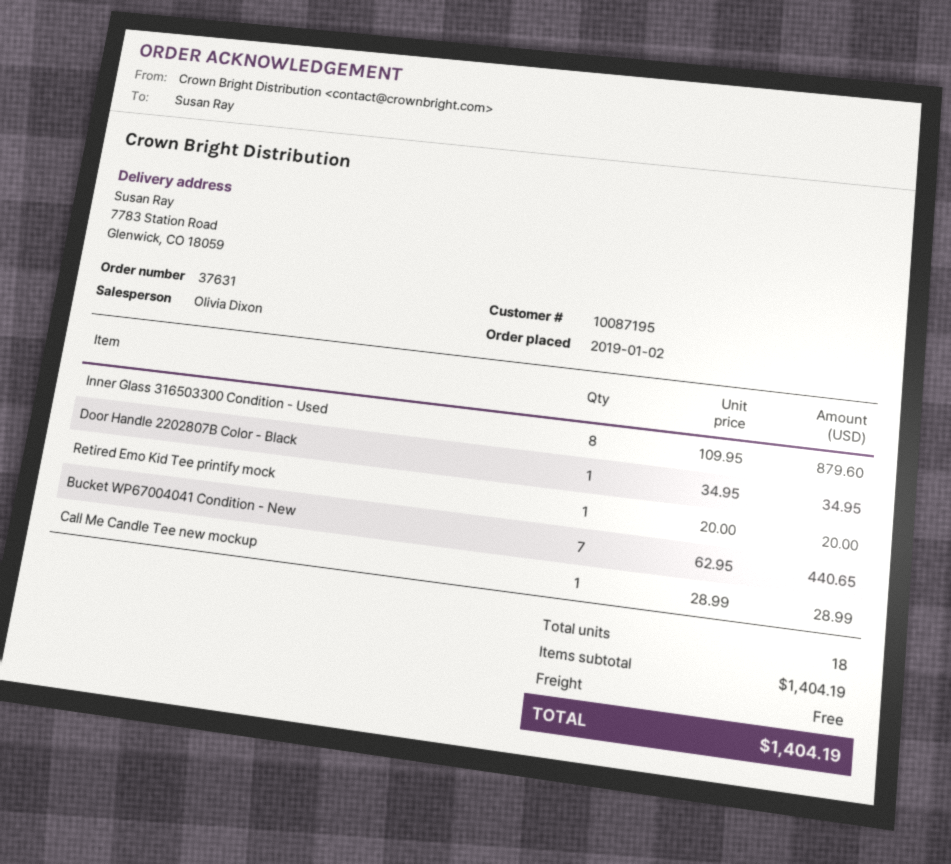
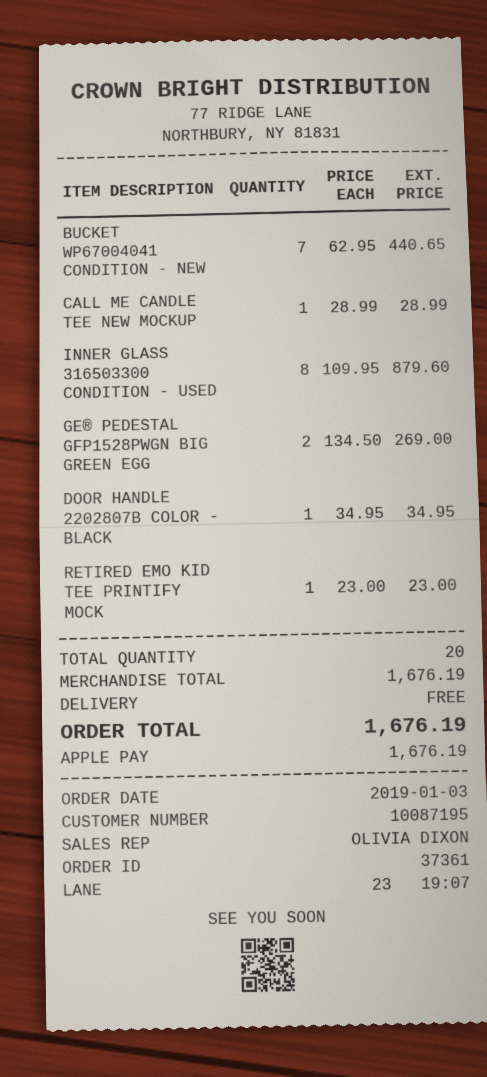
order number: 37631 -> 37361
order date: 2019-01-02 -> 2019-01-03
Retired Emo Kid Tee printify mock: 1 x 20.00 = 20.00 -> 1 x 23.00 = 23.00
GE® PEDESTAL GFP1528PWGN BIG GREEN EGG: none -> 2 x 134.50 = 269.00
total quantity: 18 -> 20
subtotal: 1404.19 -> 1676.19
total: 1404.19 -> 1676.19

